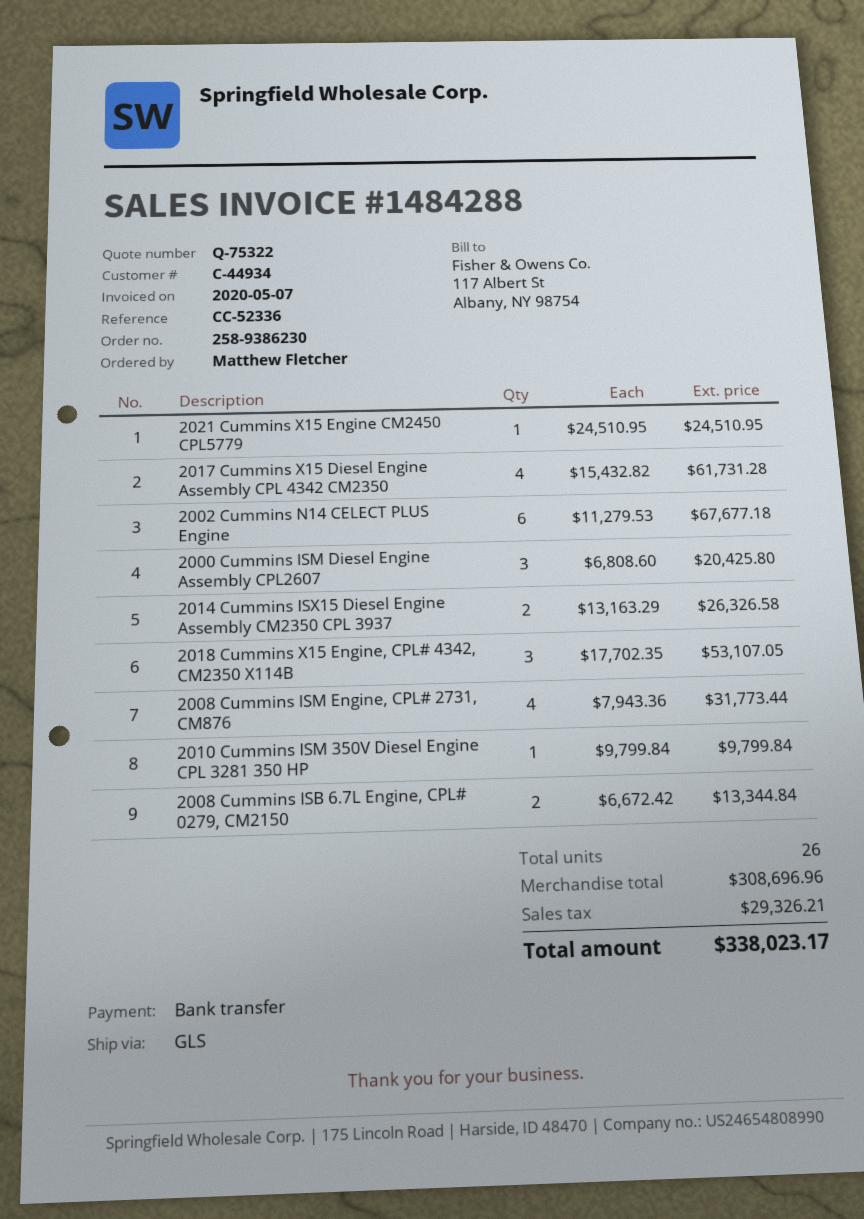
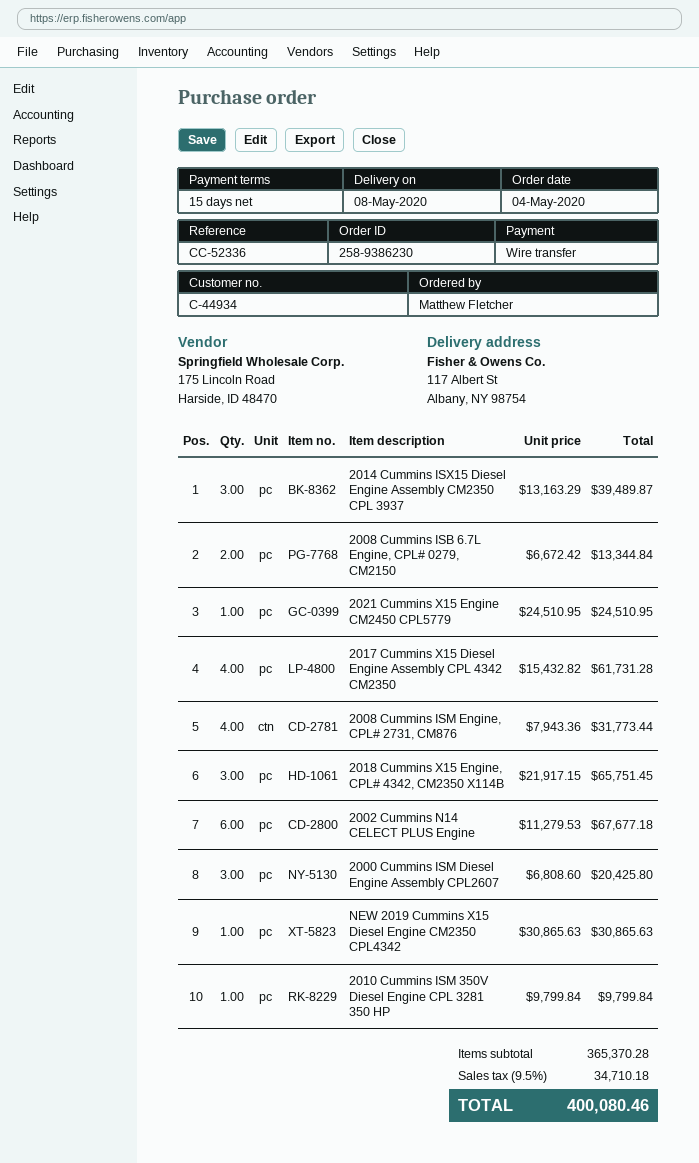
2014 Cummins ISX15 Diesel Engine Assembly CM2350 CPL 3937: 2 x 13163.29 = 26326.58 -> 3 x 13163.29 = 39489.87
2018 Cummins X15 Engine, CPL# 4342, CM2350 X114B: 3 x 17702.35 = 53107.05 -> 3 x 21917.15 = 65751.45
NEW 2019 Cummins X15 Diesel Engine CM2350 CPL4342: none -> 1 x 30865.63 = 30865.63
subtotal: 308696.96 -> 365370.28
tax: 29326.21 -> 34710.18
total: 338023.17 -> 400080.46

